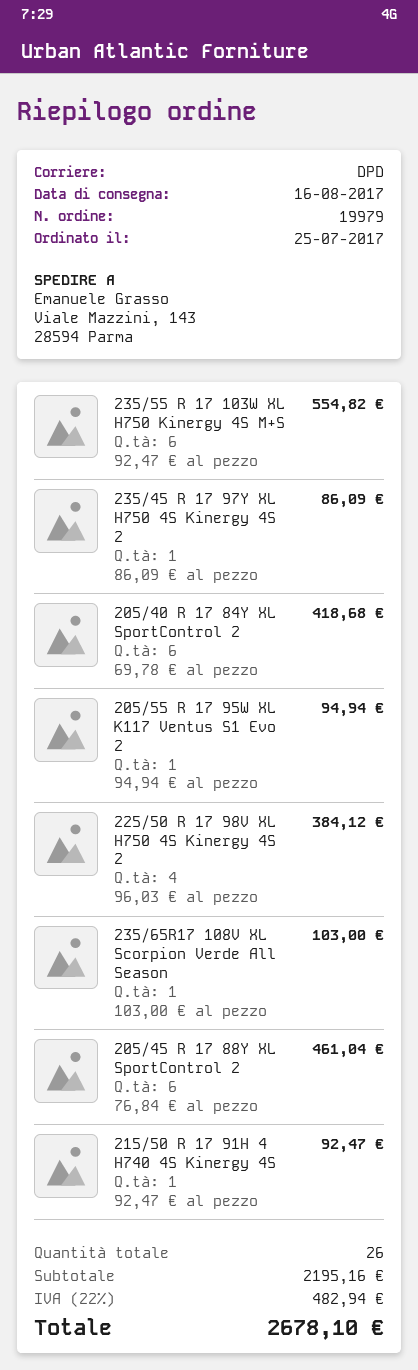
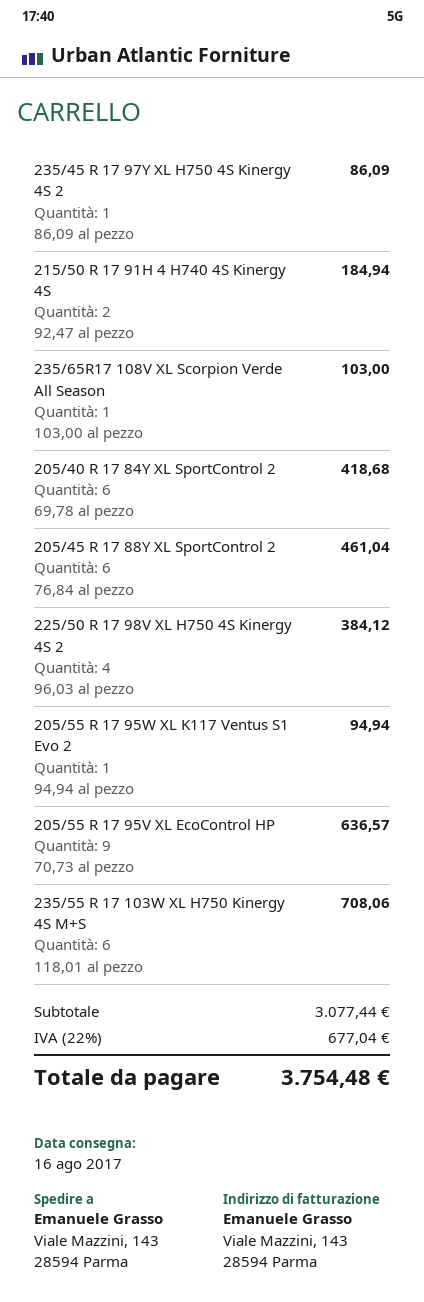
235/55 R 17 103W XL H750 Kinergy 4S M+S: 6 x 92.47 = 554.82 -> 6 x 118.01 = 708.06
215/50 R 17 91H 4 H740 4S Kinergy 4S: 1 x 92.47 = 92.47 -> 2 x 92.47 = 184.94
205/55 R 17 95V XL EcoControl HP: none -> 9 x 70.73 = 636.57
subtotal: 2195.16 -> 3077.44
tax: 22% = 482.94 -> 22% = 677.04
total: 2678.10 -> 3754.48

